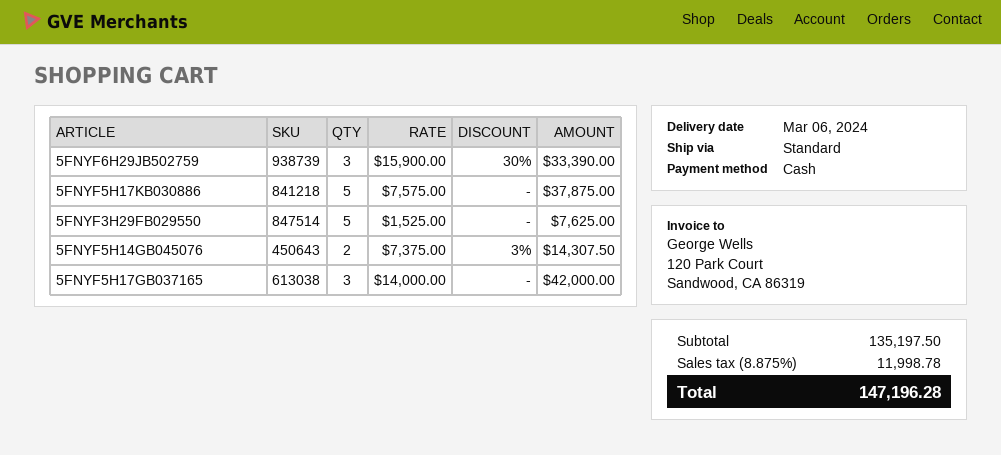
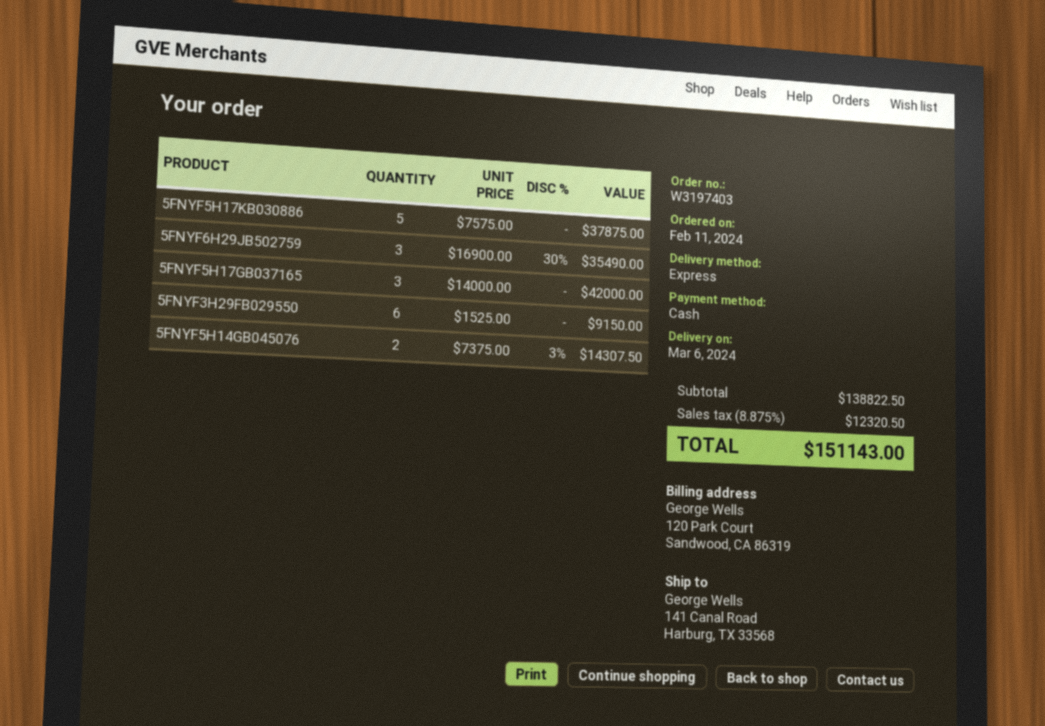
shipping method: standard -> express
5FNYF6H29JB502759: 3 x 15900.00 - 30% = 33390.00 -> 3 x 16900.00 - 30% = 35490.00
5FNYF3H29FB029550: 5 x 1525.00 = 7625.00 -> 6 x 1525.00 = 9150.00
subtotal: 135197.50 -> 138822.50
tax: 8.875% = 11998.78 -> 8.875% = 12320.50
total: 147196.28 -> 151143.00

